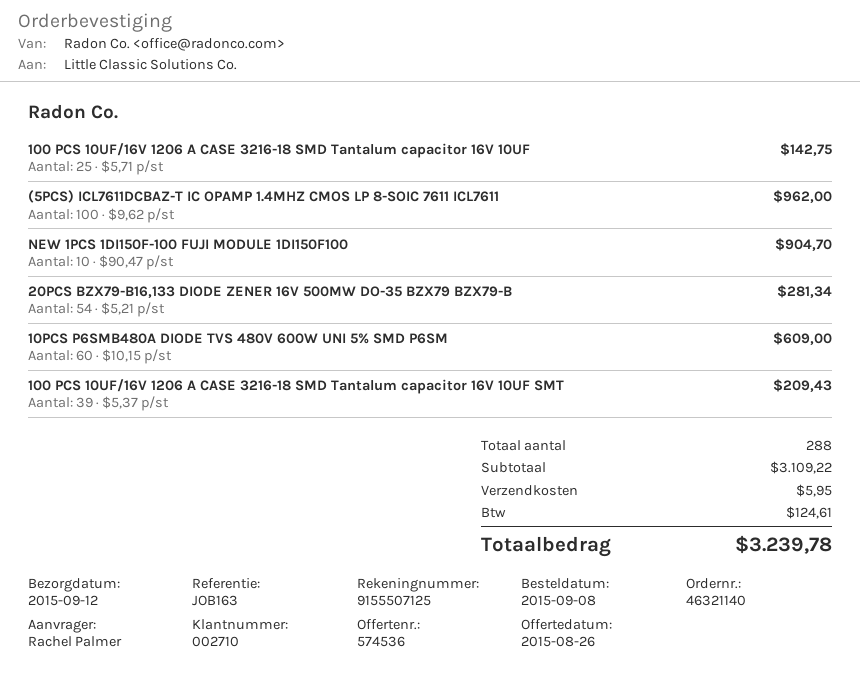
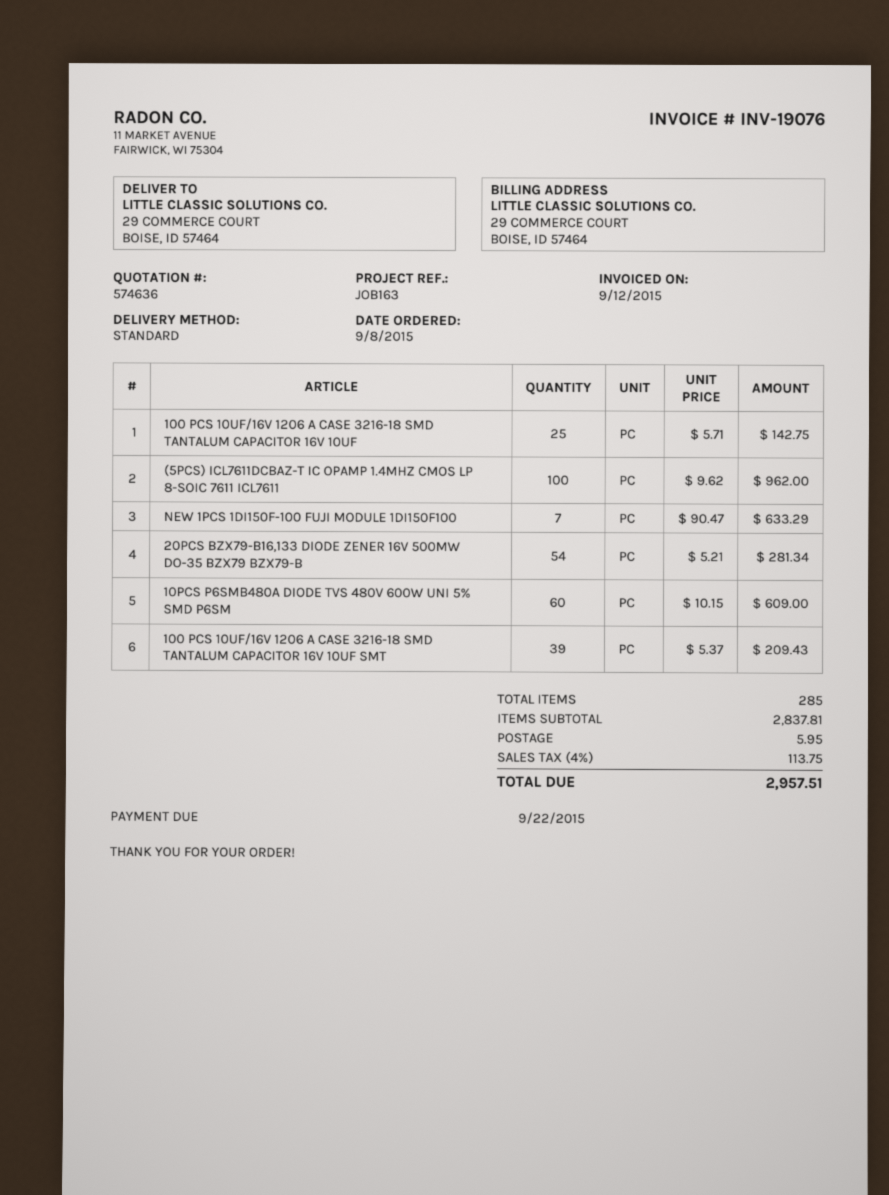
quote number: 574536 -> 574636
NEW 1PCS 1DI150F-100 FUJI MODULE 1DI150F100: 10 x 90.47 = 904.70 -> 7 x 90.47 = 633.29
total quantity: 288 -> 285
subtotal: 3109.22 -> 2837.81
tax: 124.61 -> 113.75
total: 3239.78 -> 2957.51

